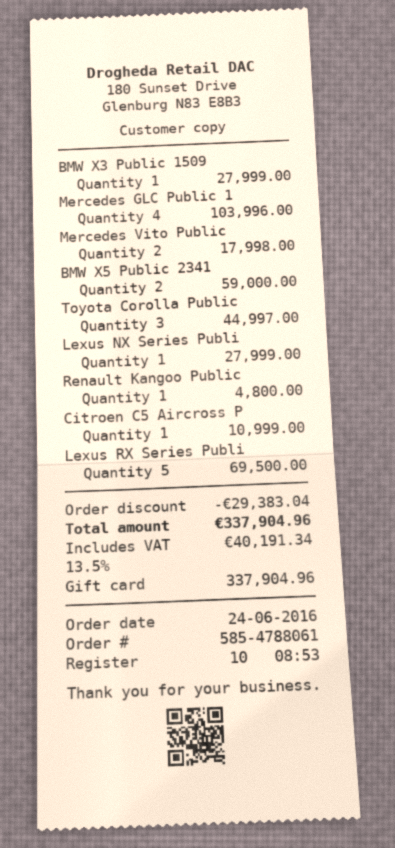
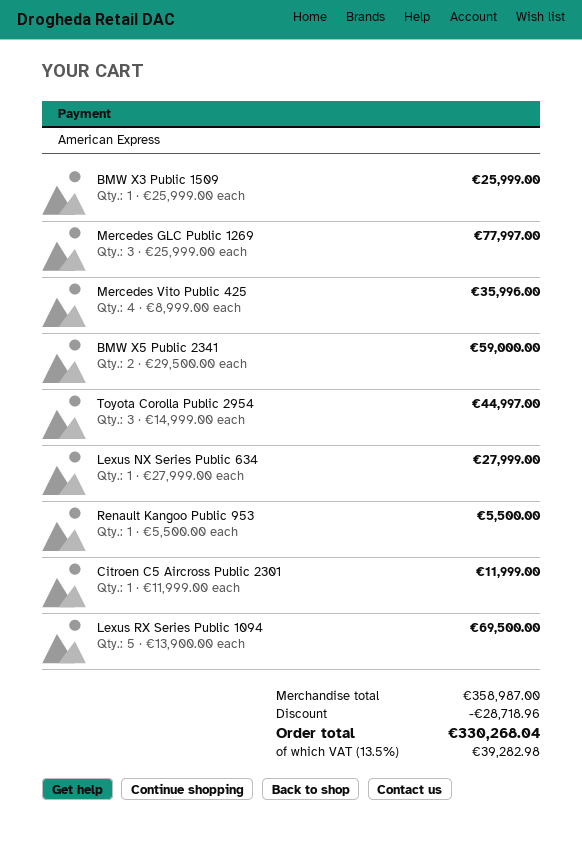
payment method: gift card -> American Express
BMW X3 Public 1509: 1 for 27999.00 -> 1 for 25999.00
Mercedes GLC Public 1: 4 for 103996.00 -> 3 for 77997.00
Mercedes Vito Public: 2 for 17998.00 -> 4 for 35996.00
Renault Kangoo Public: 1 for 4800.00 -> 1 for 5500.00
Citroen C5 Aircross P: 1 for 10999.00 -> 1 for 11999.00
discount: 29383.04 -> 28718.96
tax: 13.5% = 40191.34 -> 13.5% = 39282.98
total: 337904.96 -> 330268.04

